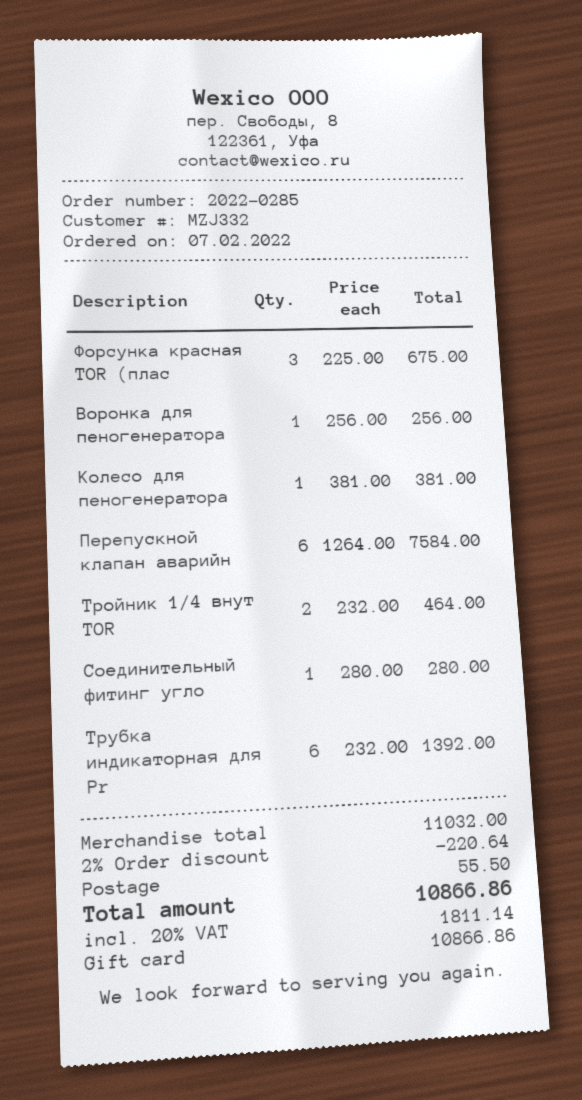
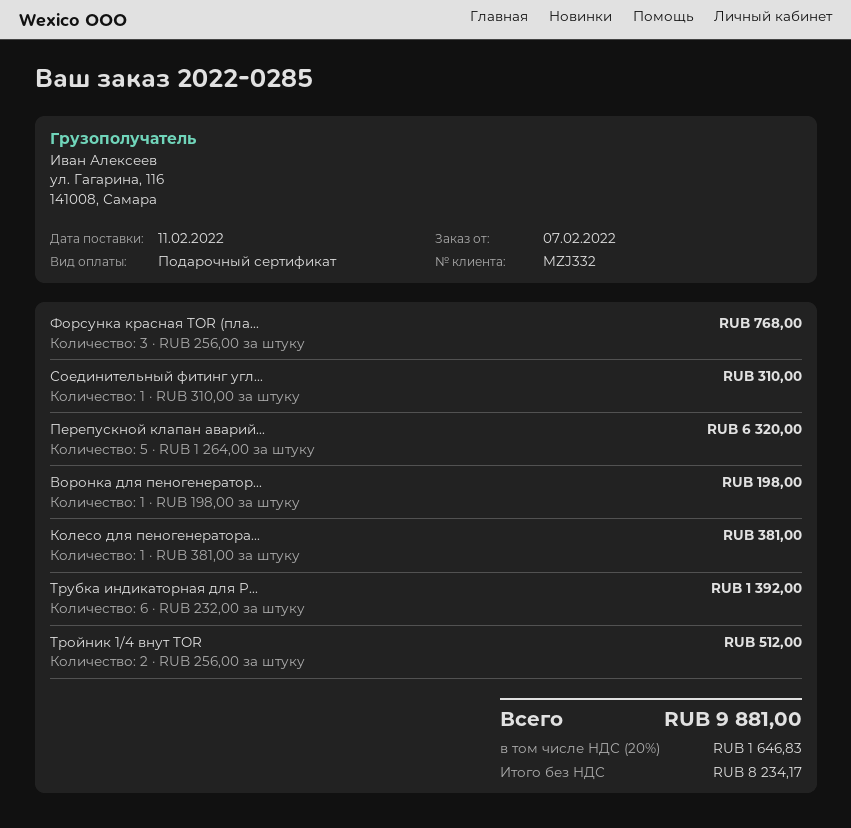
Форсунка красная TOR (плас: 3 x 225.00 = 675.00 -> 3 x 256.00 = 768.00
Воронка для пеногенератора: 1 x 256.00 = 256.00 -> 1 x 198.00 = 198.00
Перепускной клапан аварийн: 6 x 1264.00 = 7584.00 -> 5 x 1264.00 = 6320.00
Тройник 1/4 внут TOR: 2 x 232.00 = 464.00 -> 2 x 256.00 = 512.00
Соединительный фитинг угло: 1 x 280.00 = 280.00 -> 1 x 310.00 = 310.00
discount: 2% = 220.64 -> none
shipping: 55.50 -> none
tax: 20% = 1811.14 -> 20% = 1646.83
total: 10866.86 -> 9881.00

